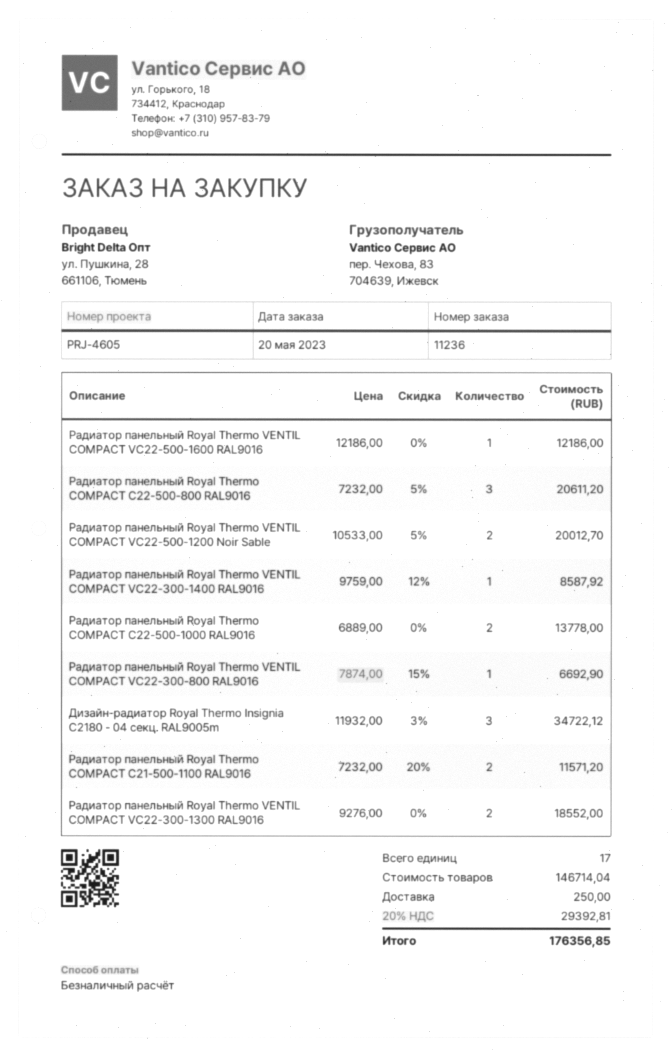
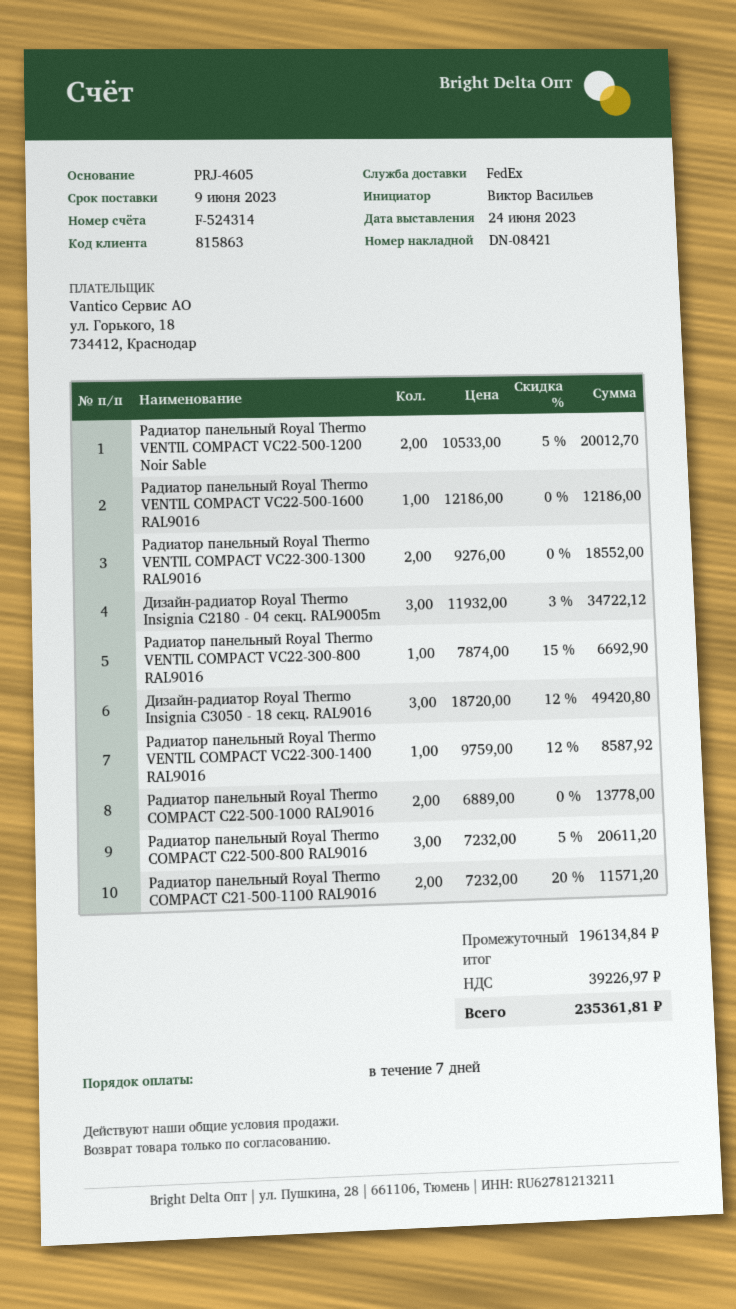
Дизайн-радиатор Royal Thermo Insignia C3050 - 18 секц. RAL9016: none -> 3 x 18720.00 - 12% = 49420.80
subtotal: 146714.04 -> 196134.84
shipping: 250.00 -> none
tax: 29392.81 -> 39226.97
total: 176356.85 -> 235361.81

